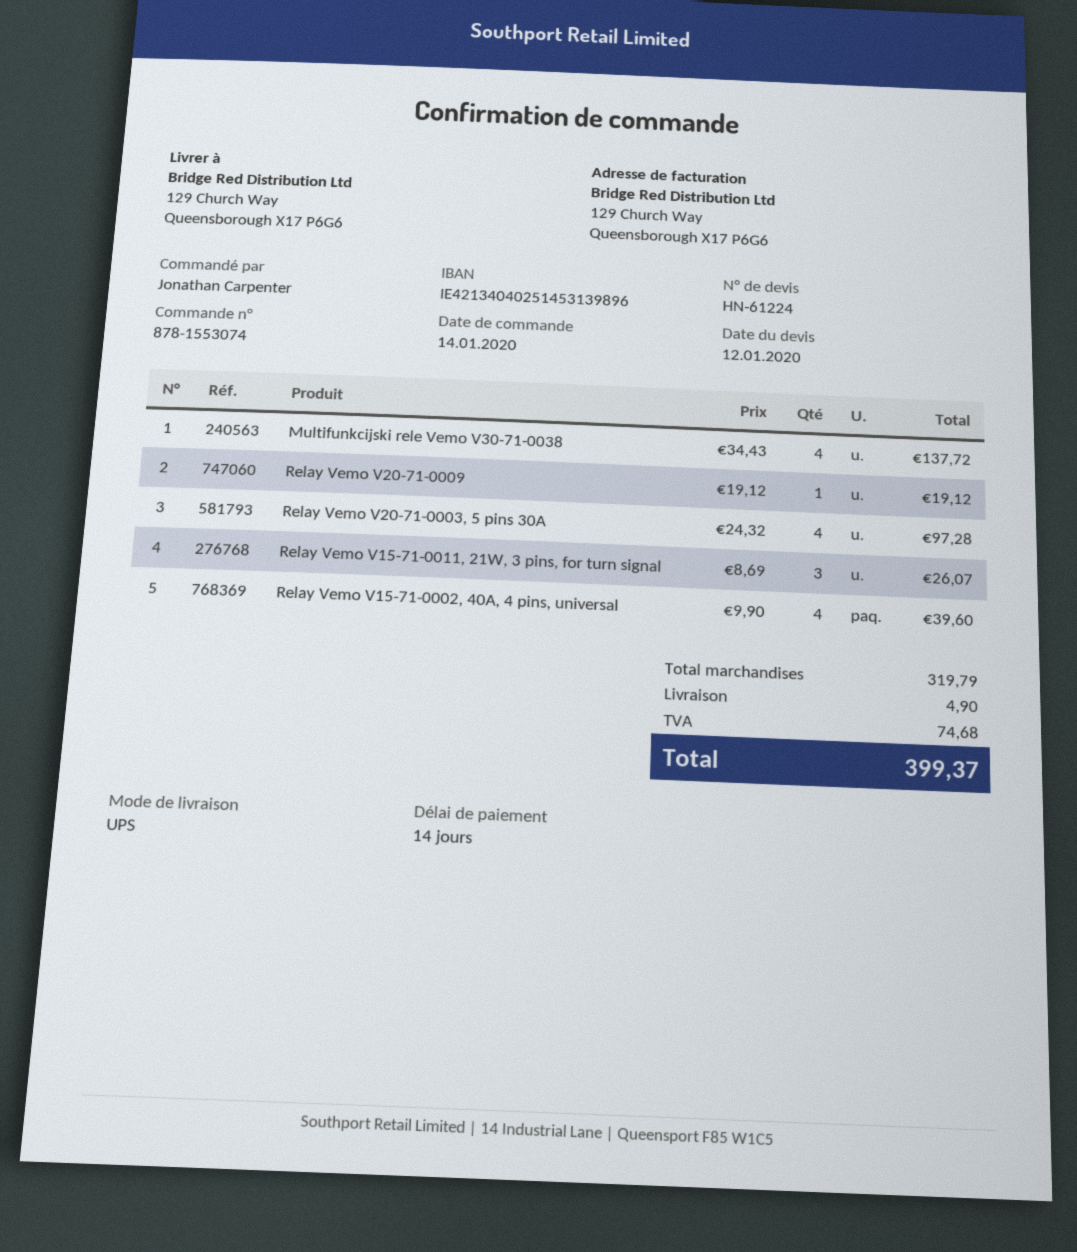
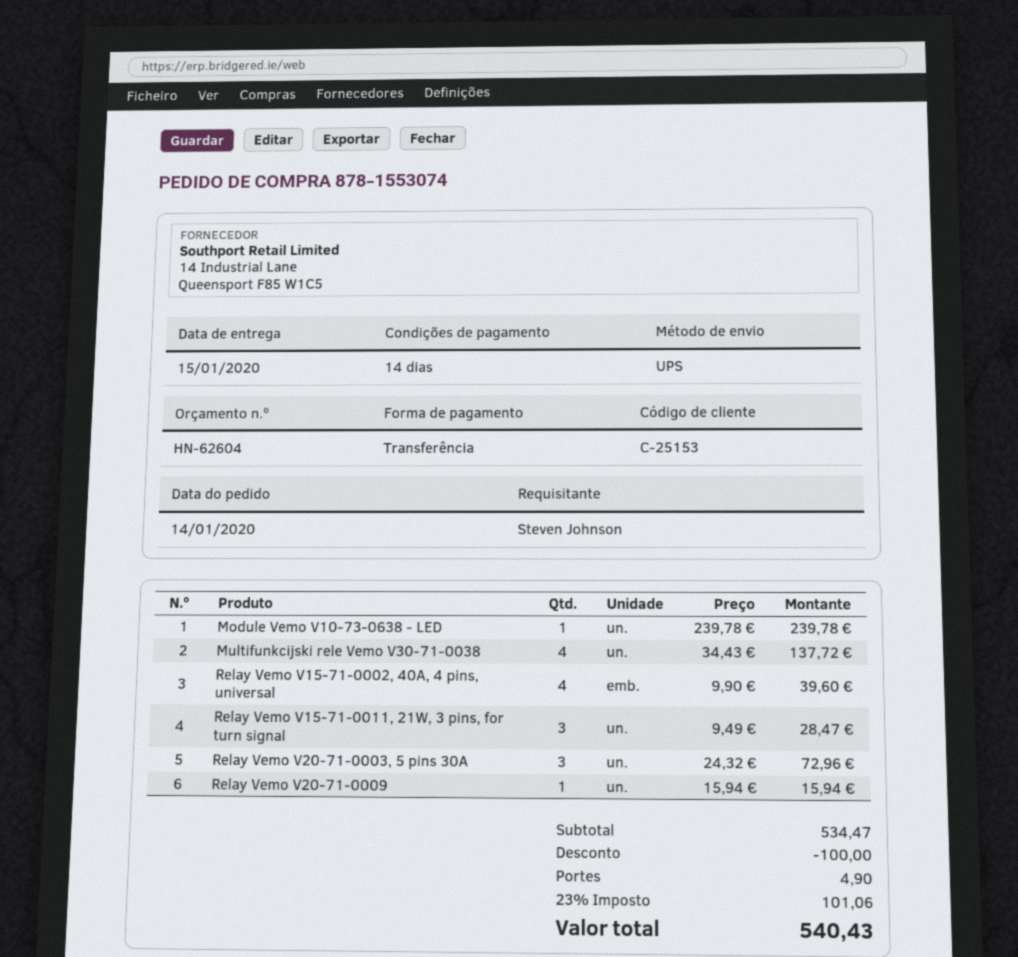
quote number: HN-61224 -> HN-62604
ordered by: Jonathan Carpenter -> Steven Johnson
Relay Vemo V20-71-0009: 1 x 19.12 = 19.12 -> 1 x 15.94 = 15.94
Relay Vemo V20-71-0003, 5 pins 30A: 4 x 24.32 = 97.28 -> 3 x 24.32 = 72.96
Relay Vemo V15-71-0011, 21W, 3 pins, for turn signal: 3 x 8.69 = 26.07 -> 3 x 9.49 = 28.47
Module Vemo V10-73-0638 - LED: none -> 1 x 239.78 = 239.78
subtotal: 319.79 -> 534.47
discount: none -> 100.00
tax: 74.68 -> 101.06
total: 399.37 -> 540.43

